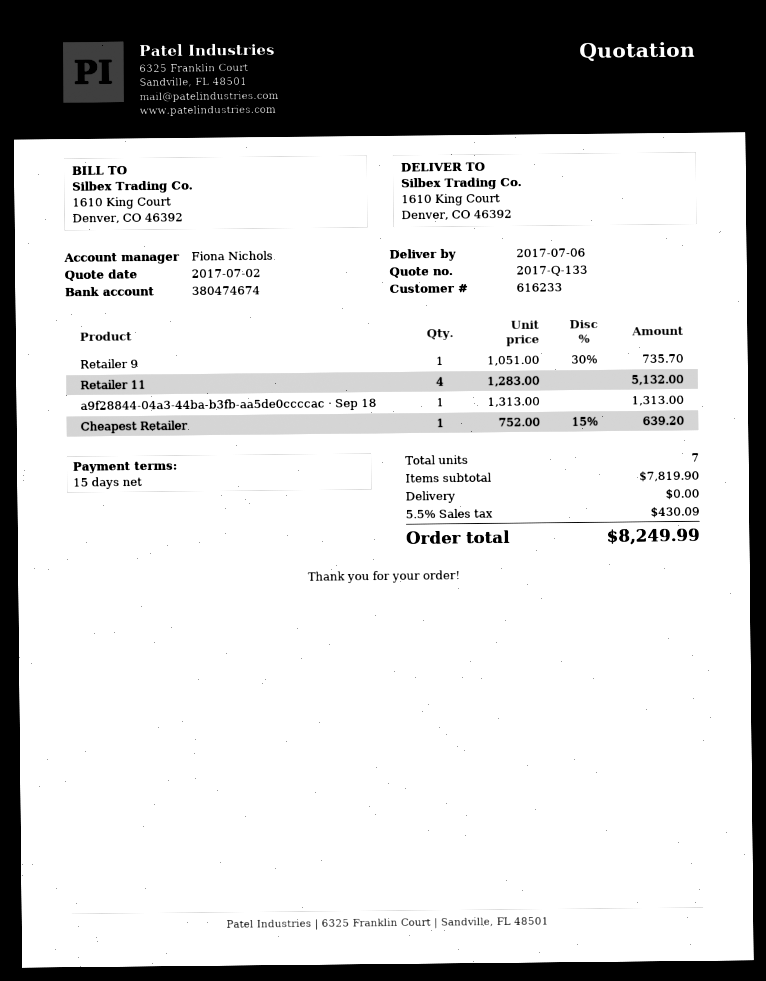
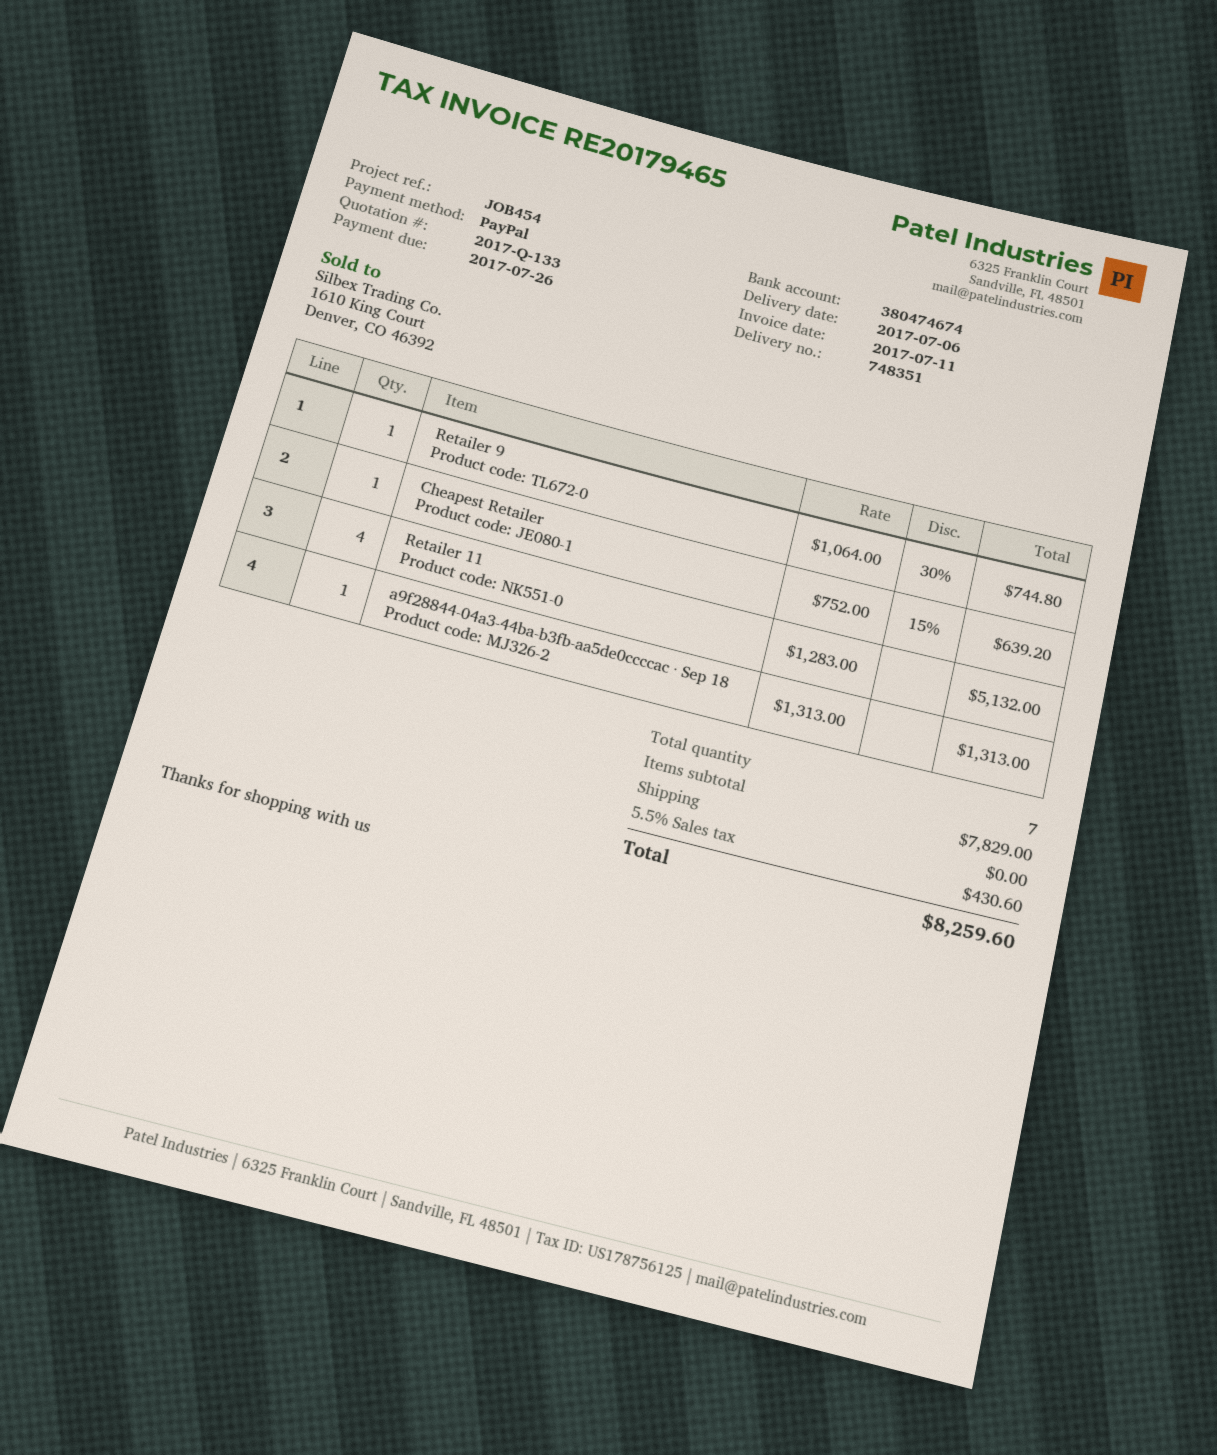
Retailer 9: 1 x 1051.00 - 30% = 735.70 -> 1 x 1064.00 - 30% = 744.80
subtotal: 7819.90 -> 7829.00
tax: 5.5% = 430.09 -> 5.5% = 430.60
total: 8249.99 -> 8259.60

